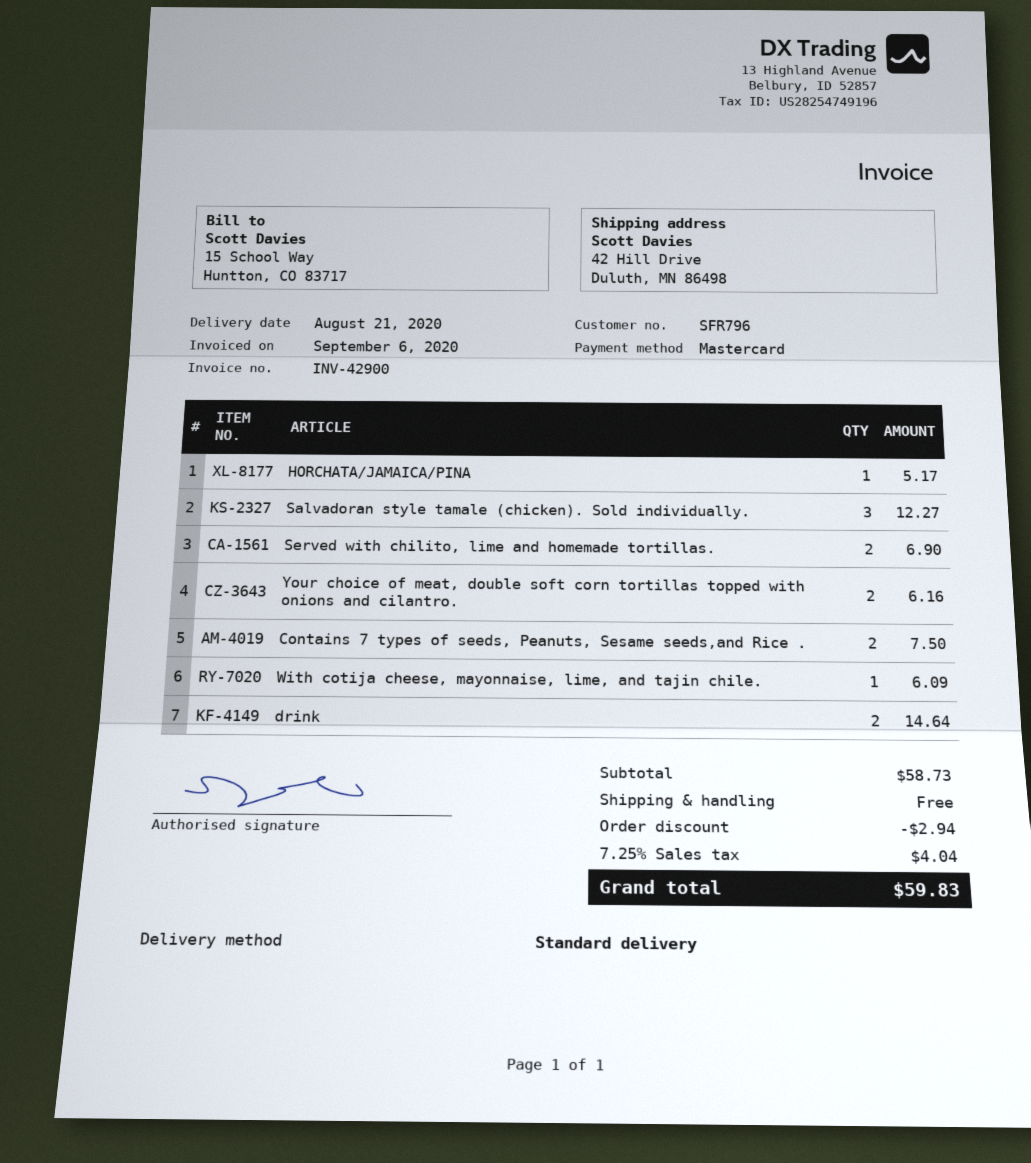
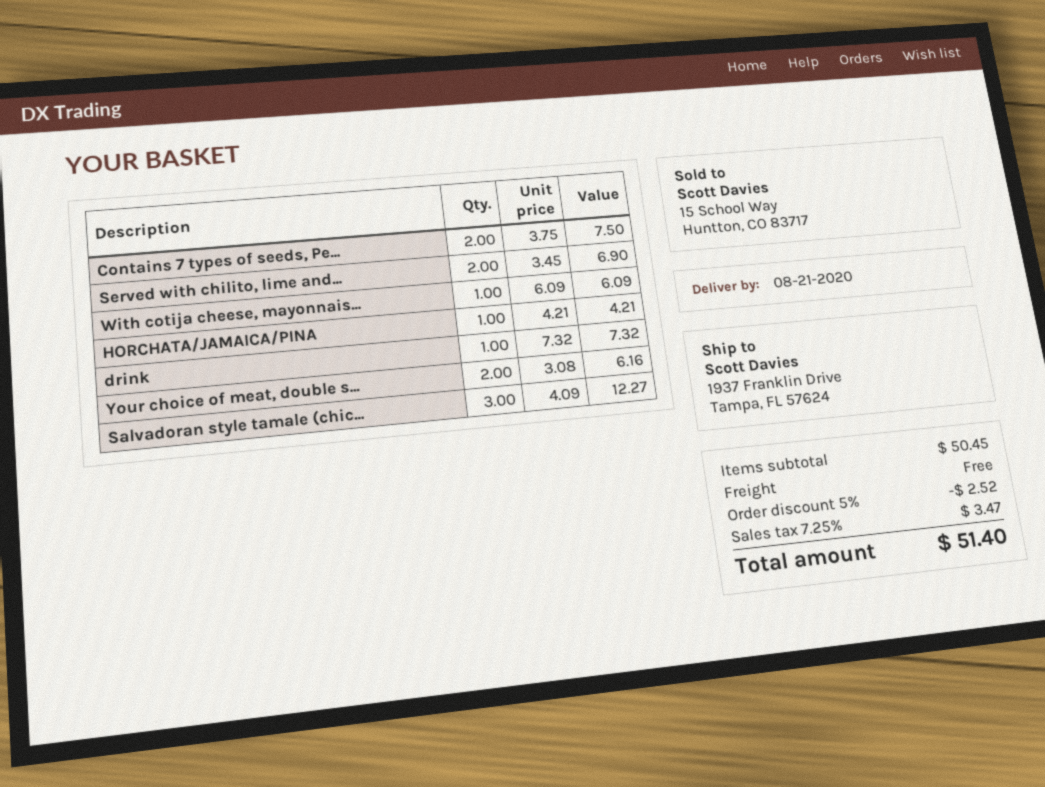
ship to: 42 Hill Drive, Duluth, MN 86498 -> 1937 Franklin Drive, Tampa, FL 57624
HORCHATA/JAMAICA/PINA: 1 for 5.17 -> 1 for 4.21
drink: 2 for 14.64 -> 1 for 7.32
subtotal: 58.73 -> 50.45
discount: 2.94 -> 2.52
tax: 7.25% = 4.04 -> 7.25% = 3.47
total: 59.83 -> 51.40

